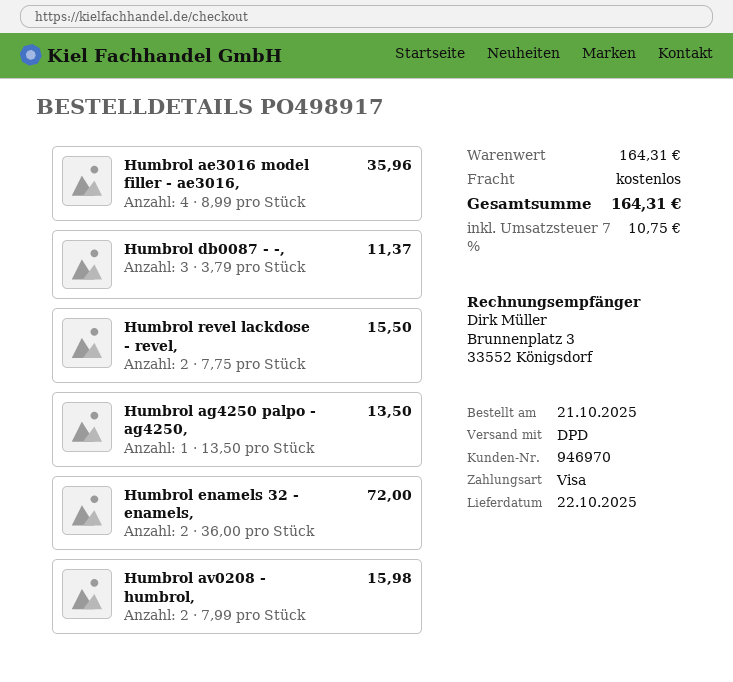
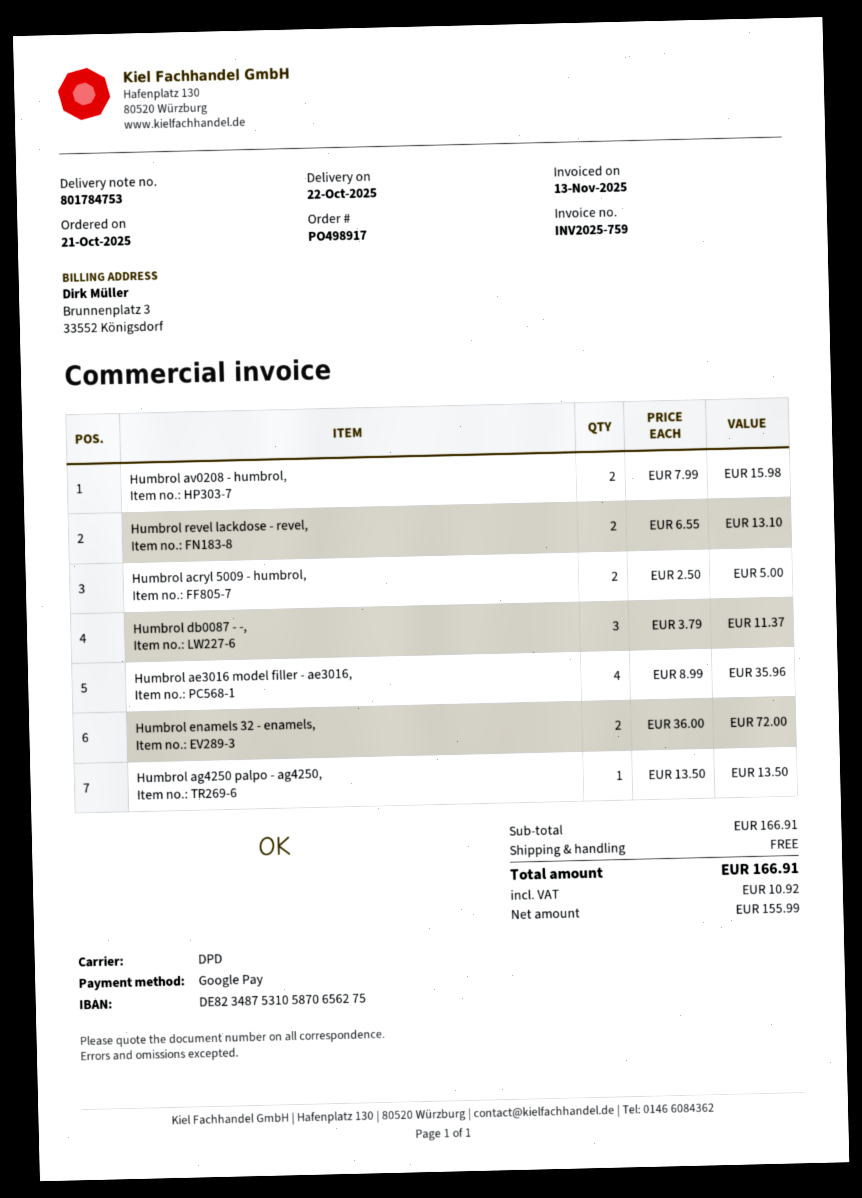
payment method: Visa -> Google Pay
Humbrol revel lackdose - revel,: 2 x 7.75 = 15.50 -> 2 x 6.55 = 13.10
Humbrol acryl 5009 - humbrol,: none -> 2 x 2.50 = 5.00
subtotal: 164.31 -> 166.91
tax: 10.75 -> 10.92
total: 164.31 -> 166.91

